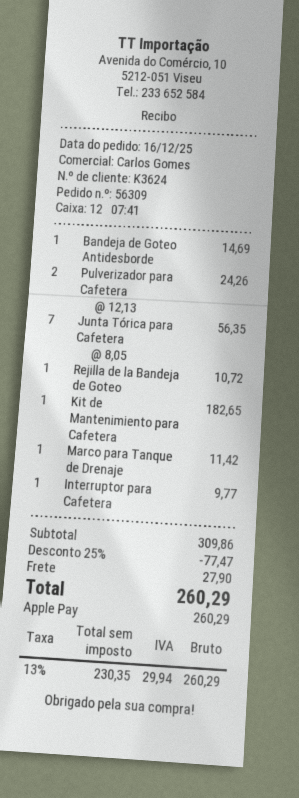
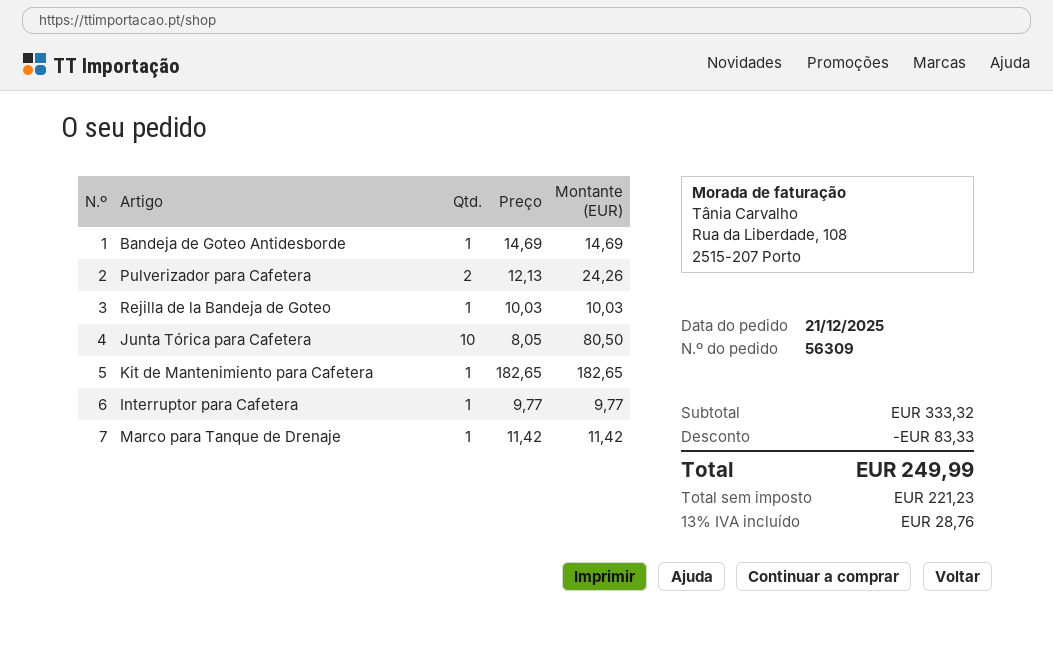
order date: 2025-12-16 -> 2025-12-21
Junta Tórica para Cafetera: 7 x 8.05 = 56.35 -> 10 x 8.05 = 80.50
Rejilla de la Bandeja de Goteo: 1 x 10.72 = 10.72 -> 1 x 10.03 = 10.03
subtotal: 309.86 -> 333.32
discount: 77.47 -> 83.33
shipping: 27.90 -> none
net: 230.35 -> 221.23
tax: 13% = 29.94 -> 13% = 28.76
total: 260.29 -> 249.99

